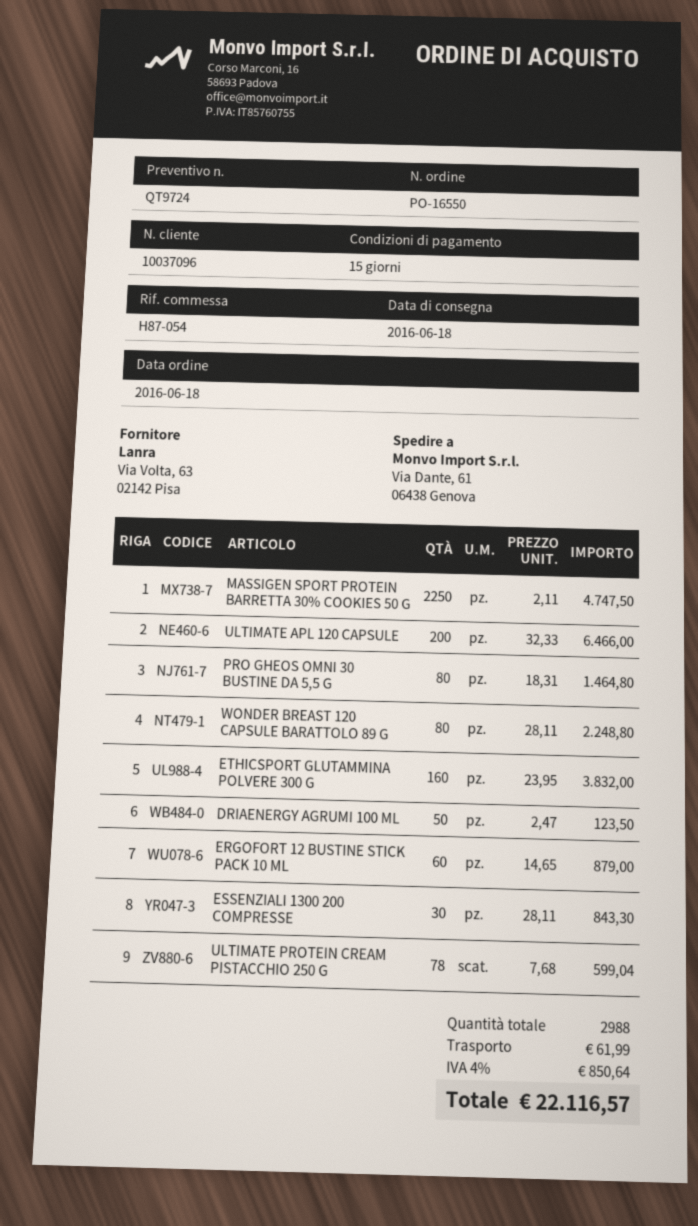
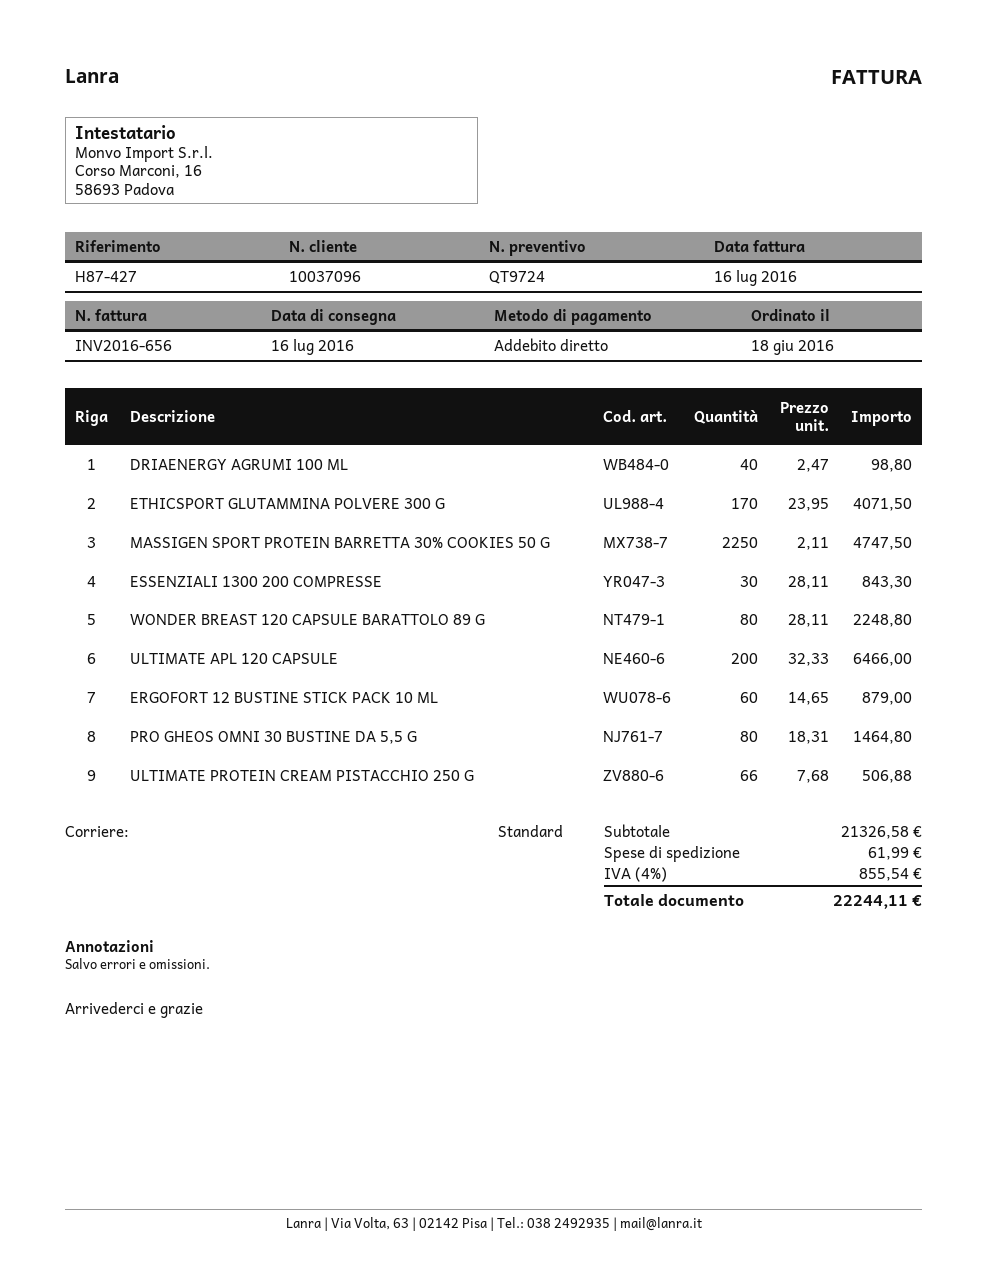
delivery date: 2016-06-18 -> 2016-07-16
reference: H87-054 -> H87-427
ETHICSPORT GLUTAMMINA POLVERE 300 G: 160 x 23.95 = 3832.00 -> 170 x 23.95 = 4071.50
DRIAENERGY AGRUMI 100 ML: 50 x 2.47 = 123.50 -> 40 x 2.47 = 98.80
ULTIMATE PROTEIN CREAM PISTACCHIO 250 G: 78 x 7.68 = 599.04 -> 66 x 7.68 = 506.88
tax: 4% = 850.64 -> 4% = 855.54
total: 22116.57 -> 22244.11

